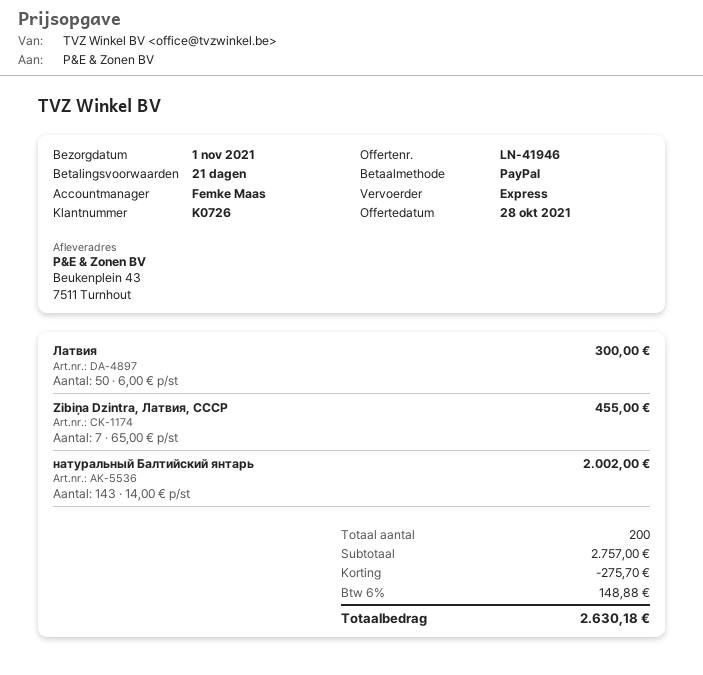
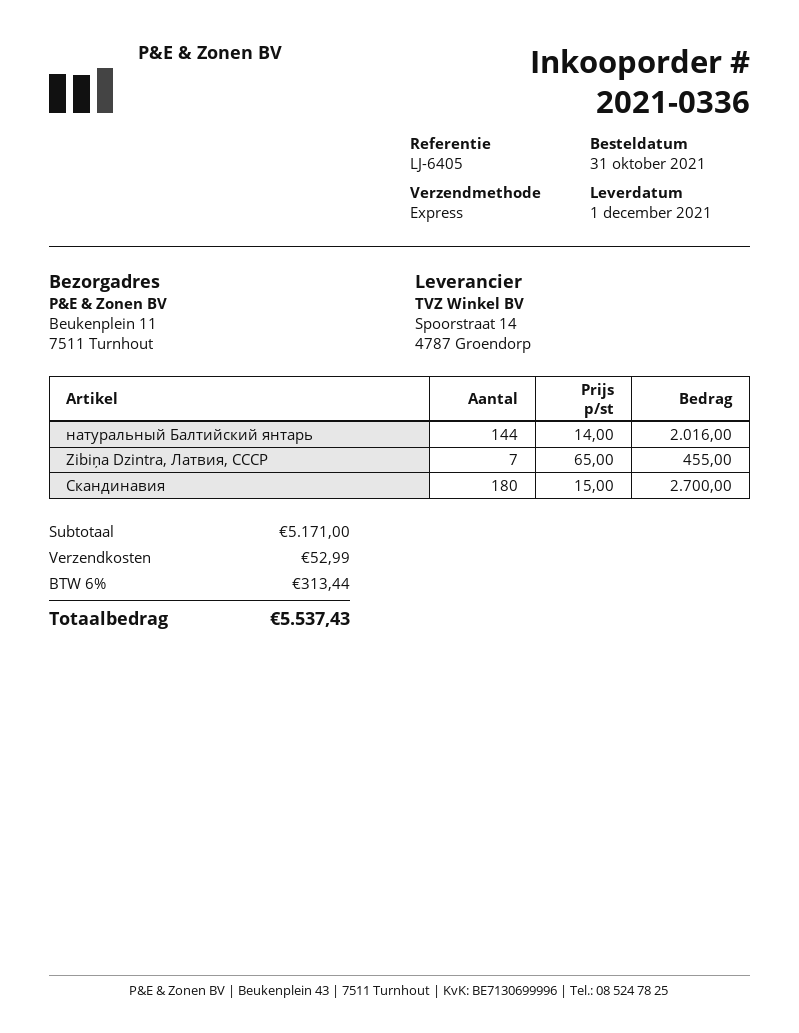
delivery date: 2021-11-01 -> 2021-12-01
ship to: Beukenplein 43, 7511 Turnhout -> Beukenplein 11, 7511 Turnhout
Латвия: 50 x 6.00 = 300.00 -> none
натуральный Балтийский янтарь: 143 x 14.00 = 2002.00 -> 144 x 14.00 = 2016.00
Скандинавия: none -> 180 x 15.00 = 2700.00
subtotal: 2757.00 -> 5171.00
discount: 275.70 -> none
shipping: none -> 52.99
tax: 6% = 148.88 -> 6% = 313.44
total: 2630.18 -> 5537.43

